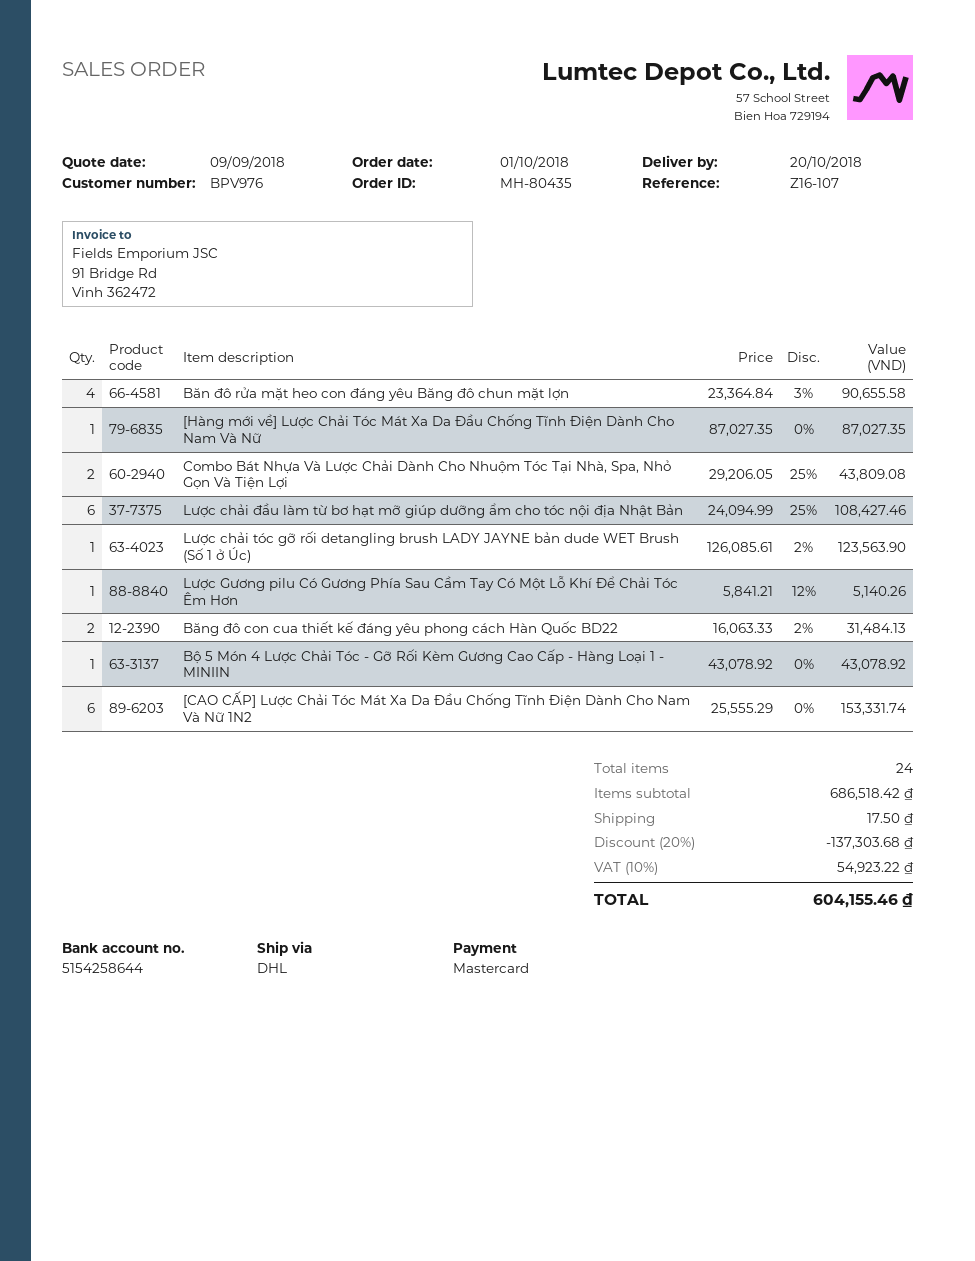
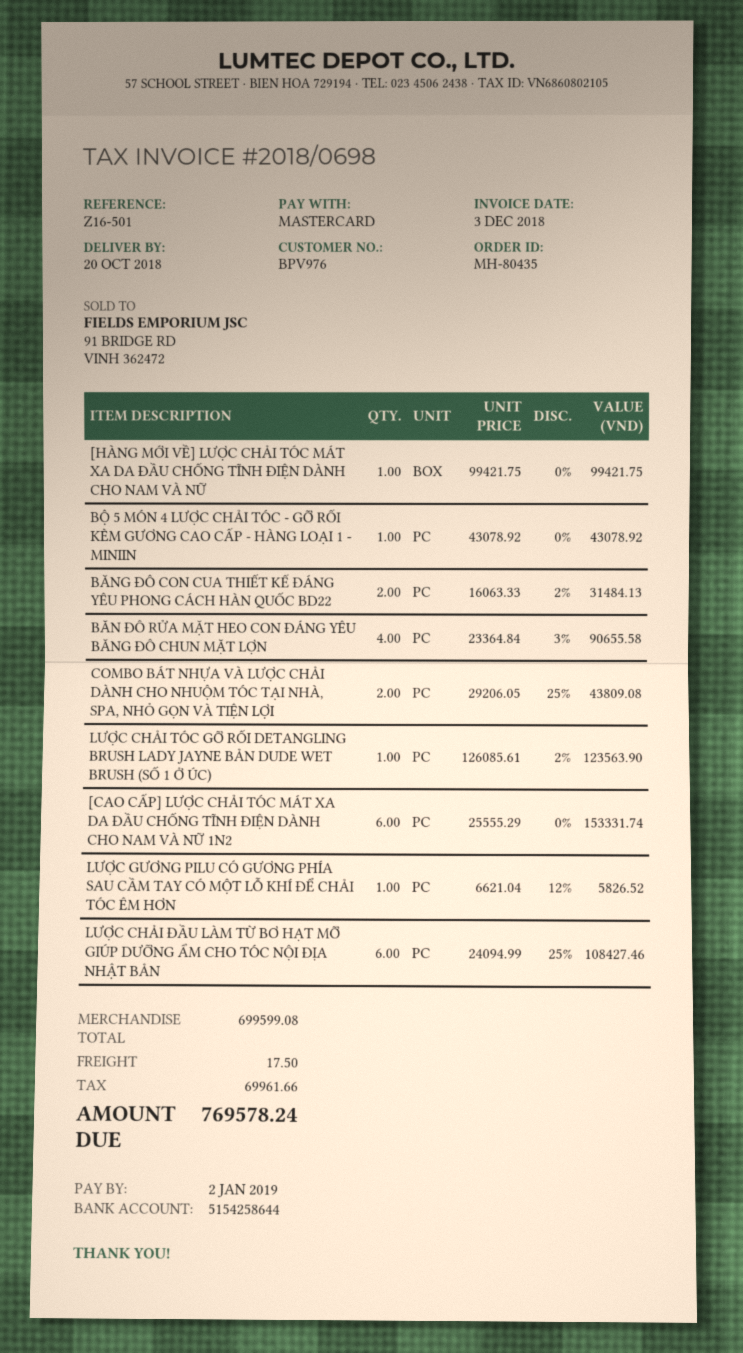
reference: Z16-107 -> Z16-501
[Hàng mới về] Lược Chải Tóc Mát Xa Da Đầu Chống Tĩnh Điện Dành Cho Nam Và Nữ: 1 x 87027.35 = 87027.35 -> 1 x 99421.75 = 99421.75
Lược Gương pilu Có Gương Phía Sau Cầm Tay Có Một Lỗ Khí Để Chải Tóc Êm Hơn: 1 x 5841.21 - 12% = 5140.26 -> 1 x 6621.04 - 12% = 5826.52
subtotal: 686518.42 -> 699599.08
discount: 20% = 137303.68 -> none
tax: 54923.22 -> 69961.66
total: 604155.46 -> 769578.24

